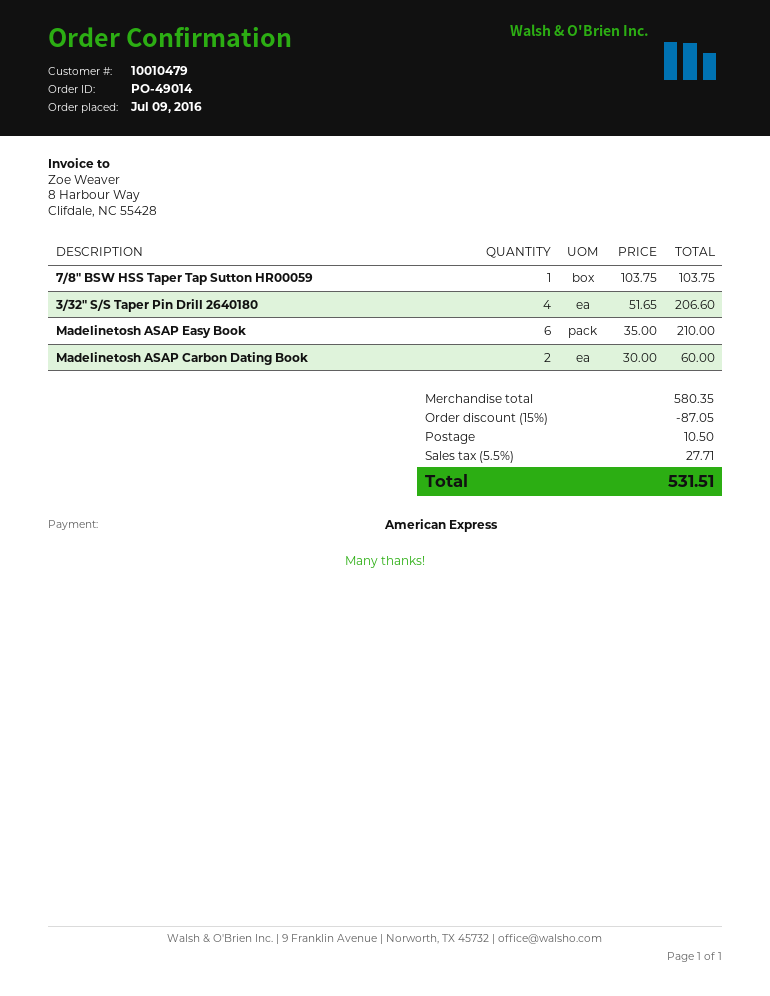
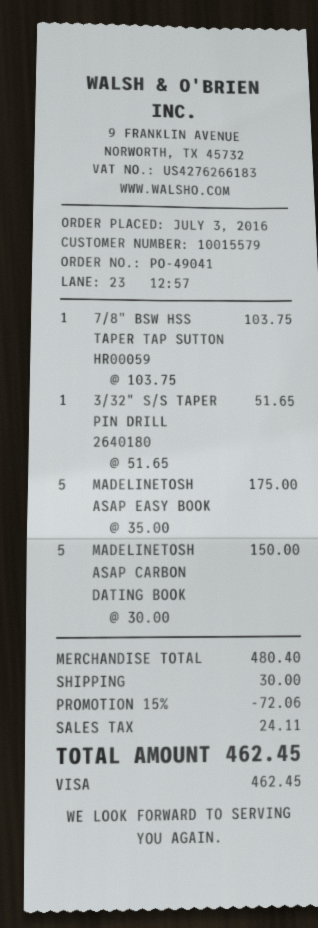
order number: PO-49014 -> PO-49041
order date: 2016-07-09 -> 2016-07-03
customer number: 10010479 -> 10015579
payment method: American Express -> Visa
3/32" S/S Taper Pin Drill 2640180: 4 x 51.65 = 206.60 -> 1 x 51.65 = 51.65
Madelinetosh ASAP Easy Book: 6 x 35.00 = 210.00 -> 5 x 35.00 = 175.00
Madelinetosh ASAP Carbon Dating Book: 2 x 30.00 = 60.00 -> 5 x 30.00 = 150.00
subtotal: 580.35 -> 480.40
discount: 15% = 87.05 -> 15% = 72.06
shipping: 10.50 -> 30.00
tax: 27.71 -> 24.11
total: 531.51 -> 462.45

